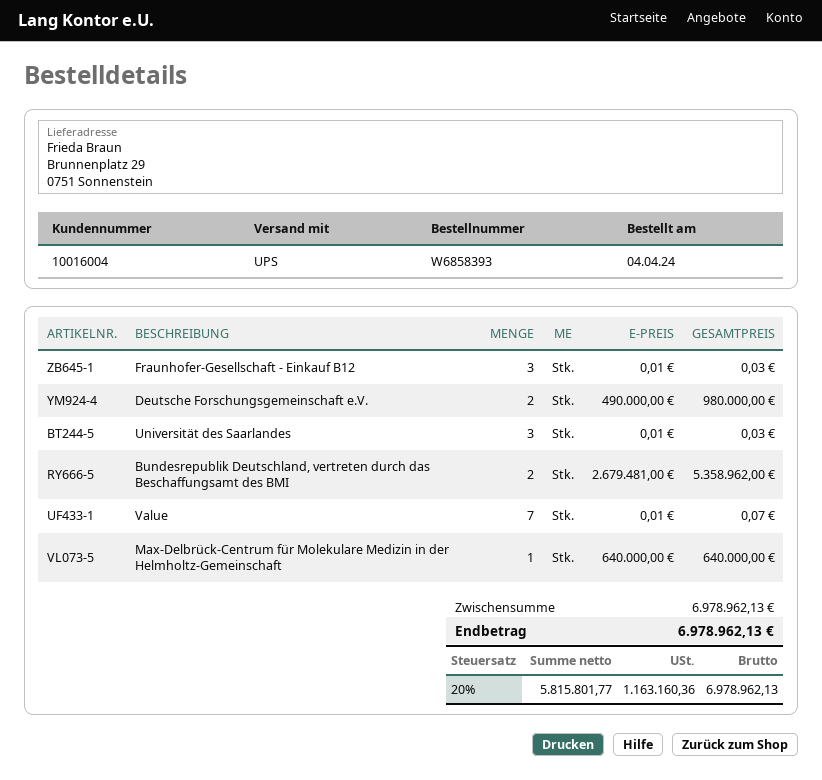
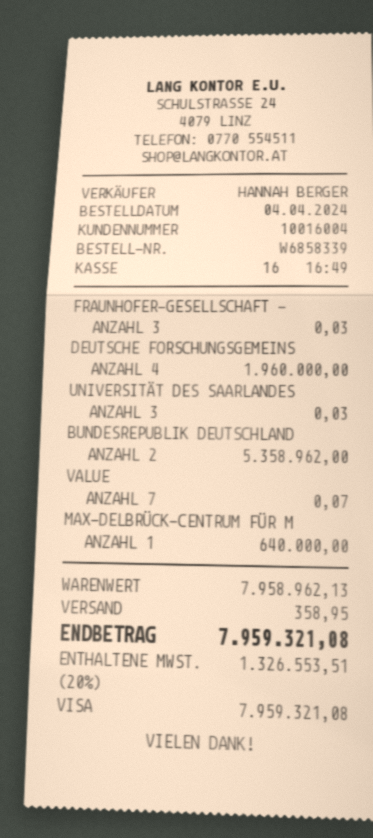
order number: W6858393 -> W6858339
Deutsche Forschungsgemeinschaft e.V.: 2 for 980000.00 -> 4 for 1960000.00
subtotal: 6978962.13 -> 7958962.13
shipping: none -> 358.95
tax: 20% = 1163160.36 -> 20% = 1326553.51
total: 6978962.13 -> 7959321.08

